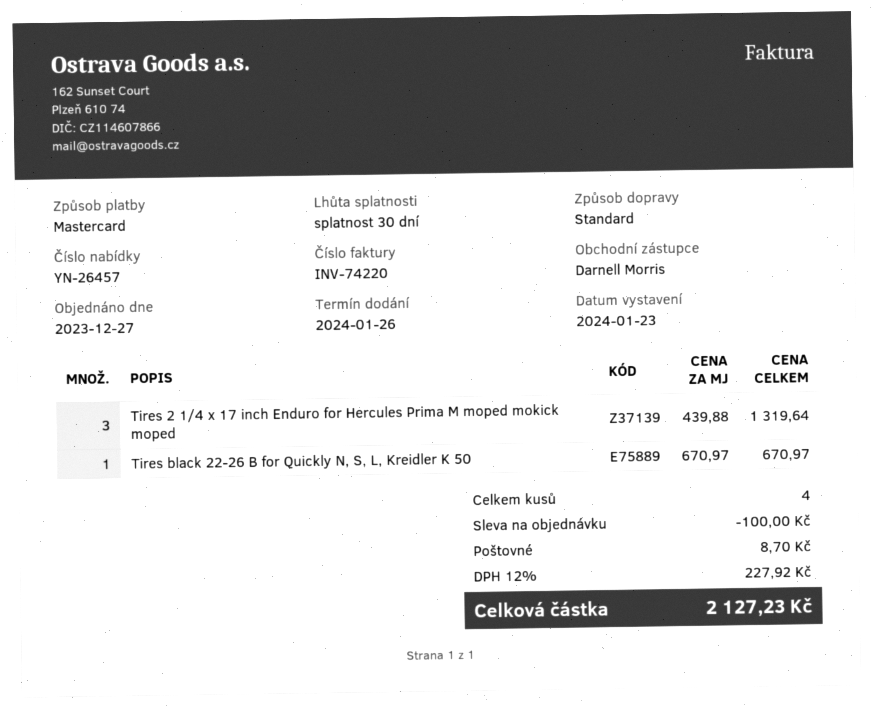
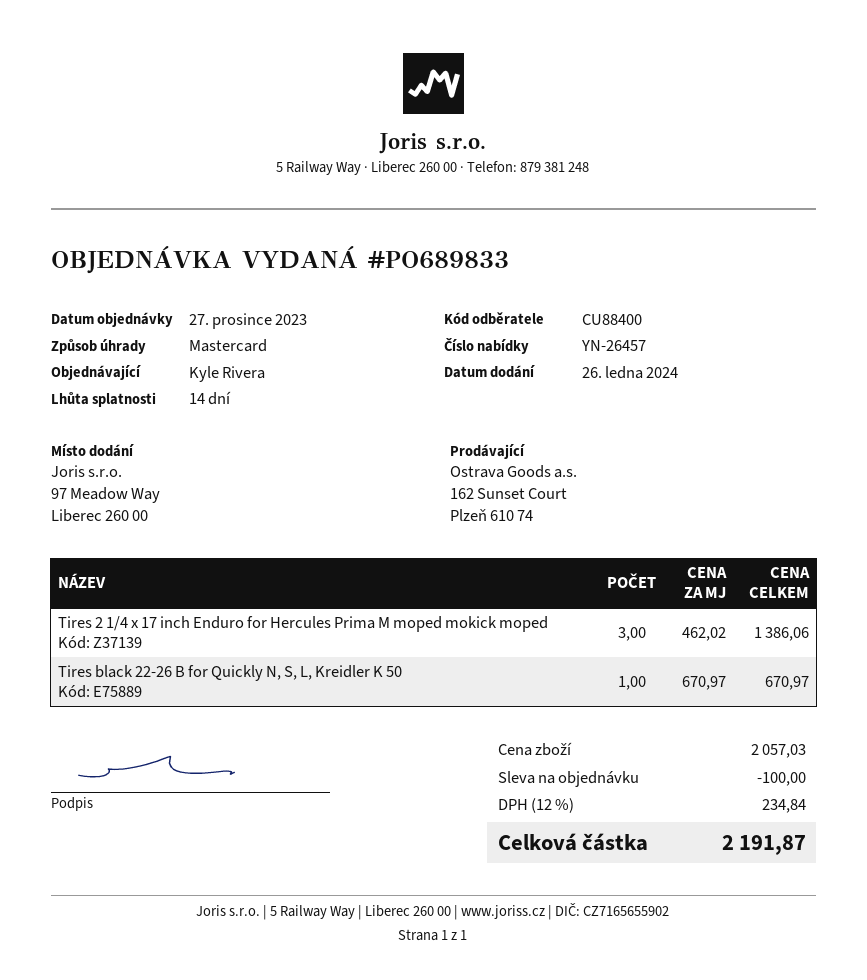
payment terms: 30 days -> 14 days
Tires 2 1/4 x 17 inch Enduro for Hercules Prima M moped mokick moped: 3 x 439.88 = 1319.64 -> 3 x 462.02 = 1386.06
shipping: 8.70 -> none
tax: 12% = 227.92 -> 12% = 234.84
total: 2127.23 -> 2191.87

